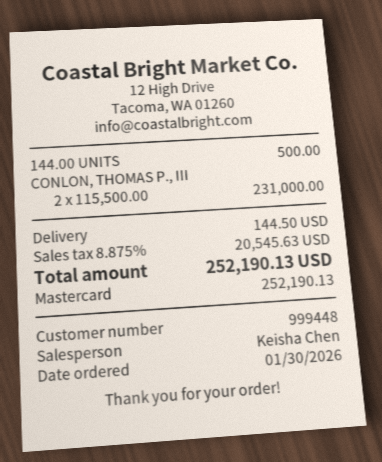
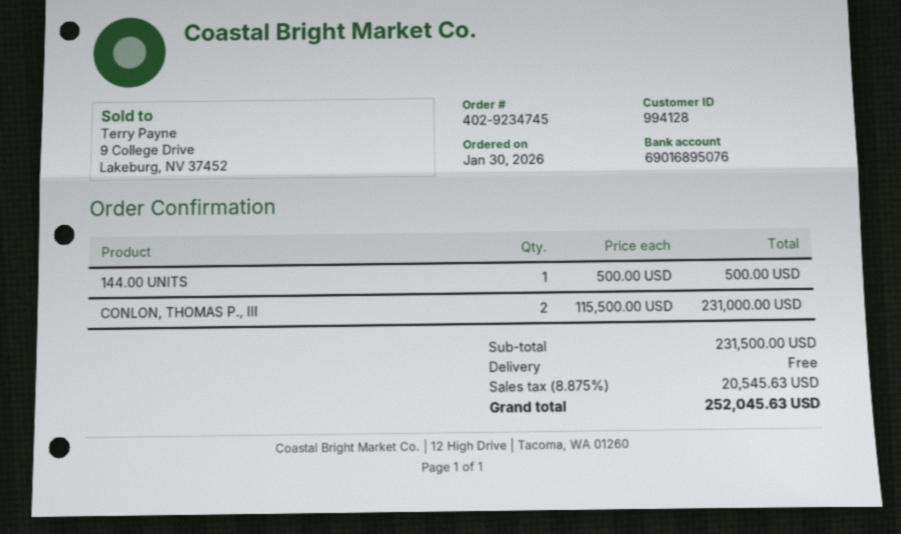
customer number: 999448 -> 994128
shipping: 144.50 -> 0.00
total: 252190.13 -> 252045.63

